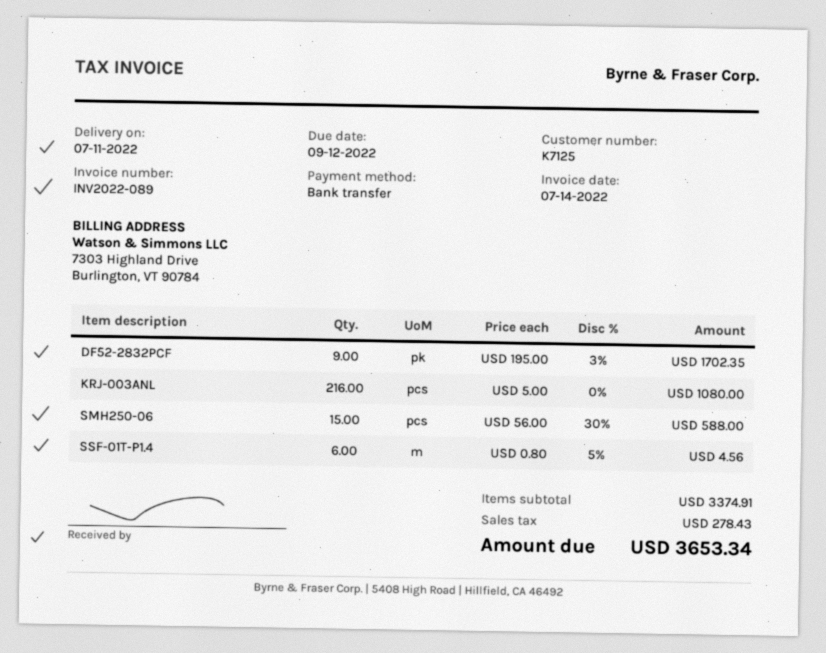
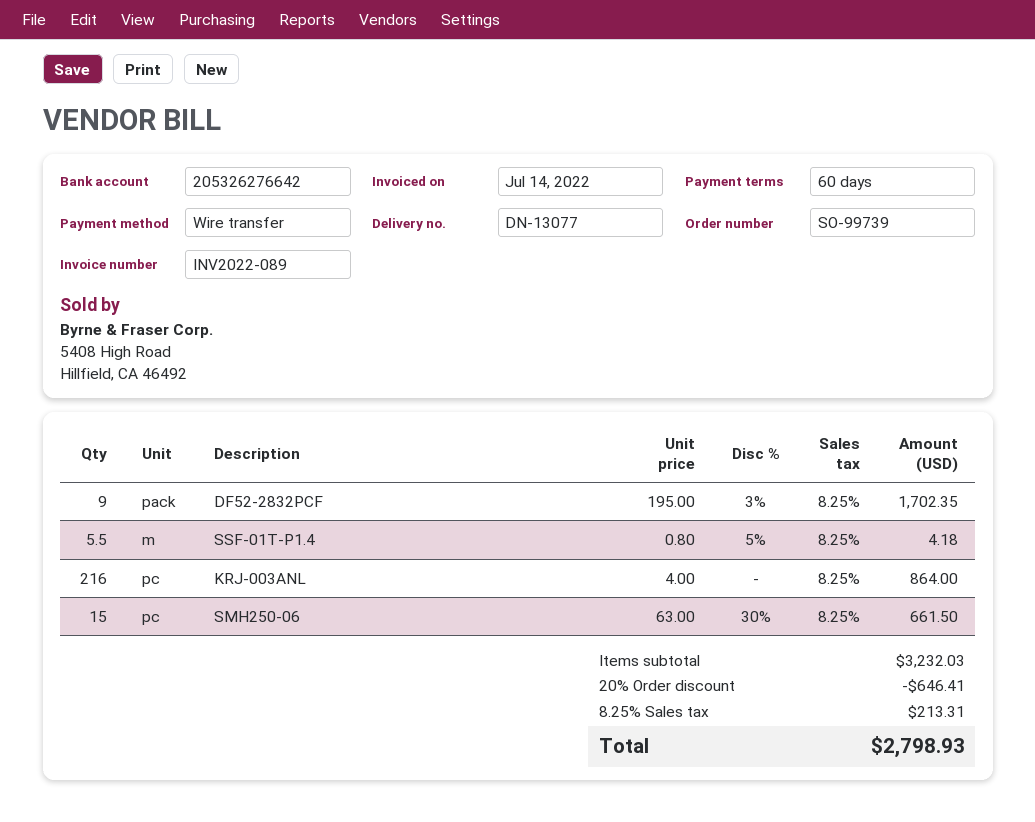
KRJ-003ANL: 216 x 5.00 = 1080.00 -> 216 x 4.00 = 864.00
SMH250-06: 15 x 56.00 - 30% = 588.00 -> 15 x 63.00 - 30% = 661.50
SSF-01T-P1.4: 6 x 0.80 - 5% = 4.56 -> 5.5 x 0.80 - 5% = 4.18
subtotal: 3374.91 -> 3232.03
discount: none -> 20% = 646.41
tax: 278.43 -> 213.31
total: 3653.34 -> 2798.93

